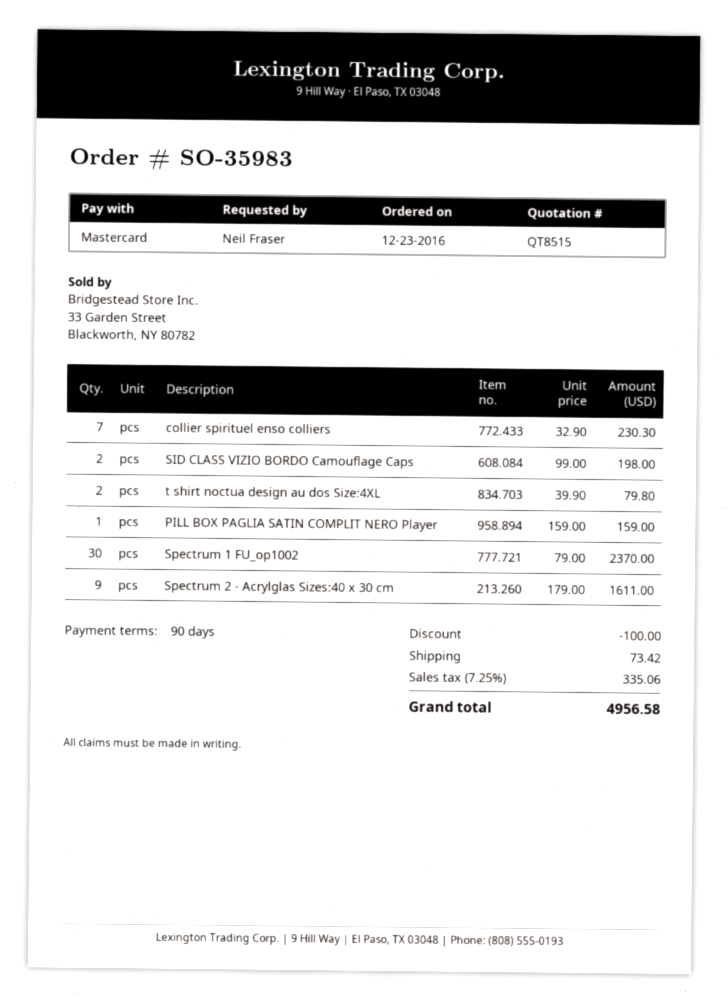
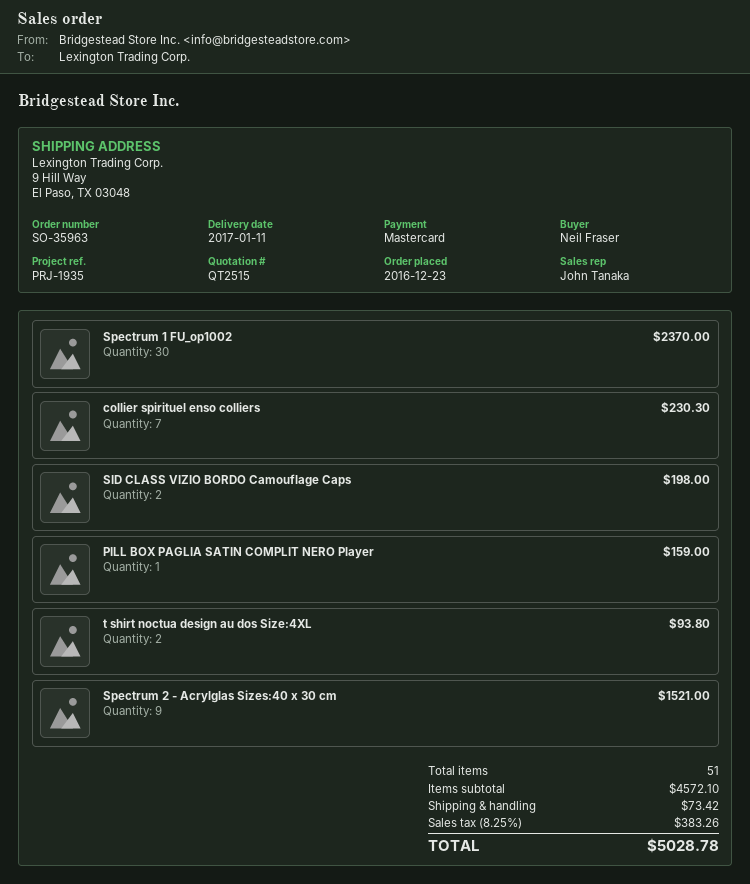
quote number: QT8515 -> QT2515
order number: SO-35983 -> SO-35963
t shirt noctua design au dos Size:4XL: 2 for 79.80 -> 2 for 93.80
Spectrum 2 - Acrylglas Sizes:40 x 30 cm: 9 for 1611.00 -> 9 for 1521.00
discount: 100.00 -> none
tax: 7.25% = 335.06 -> 8.25% = 383.26
total: 4956.58 -> 5028.78

